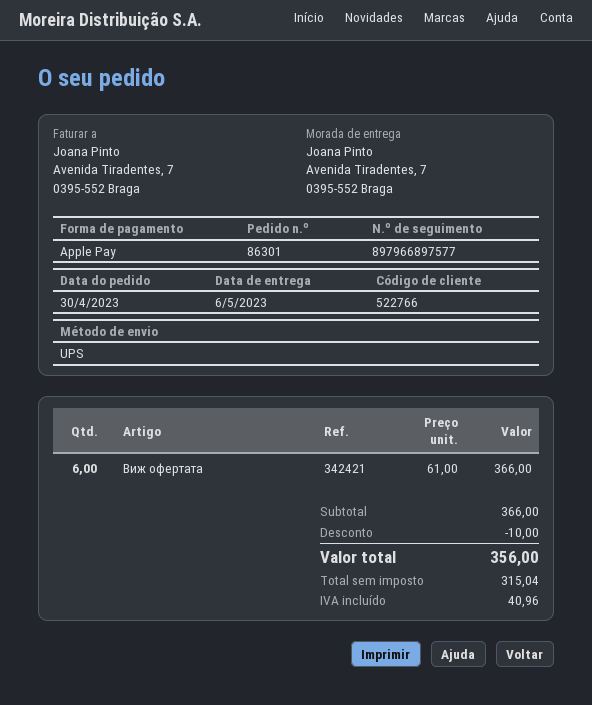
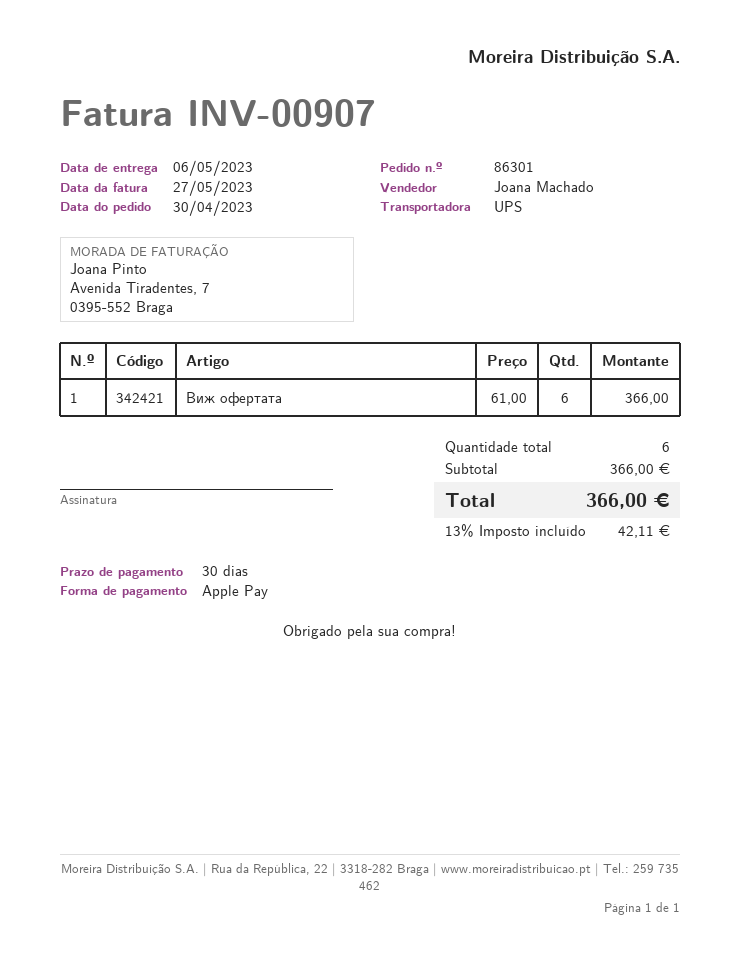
discount: 10.00 -> none
tax: 40.96 -> 42.11
total: 356.00 -> 366.00

